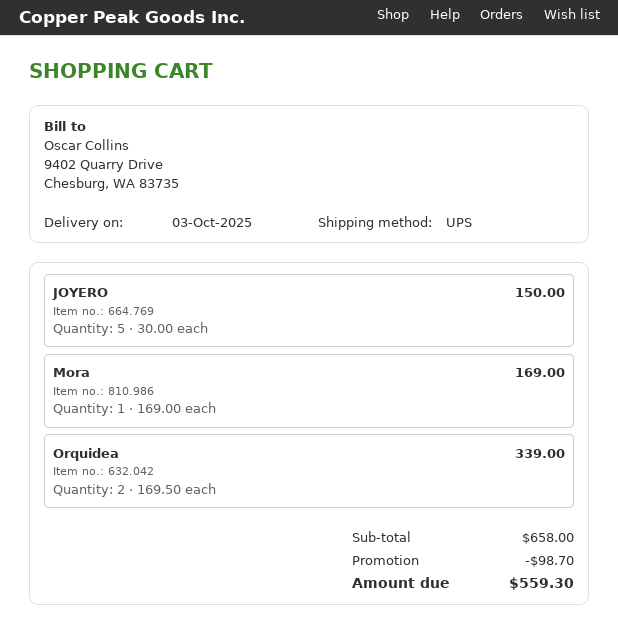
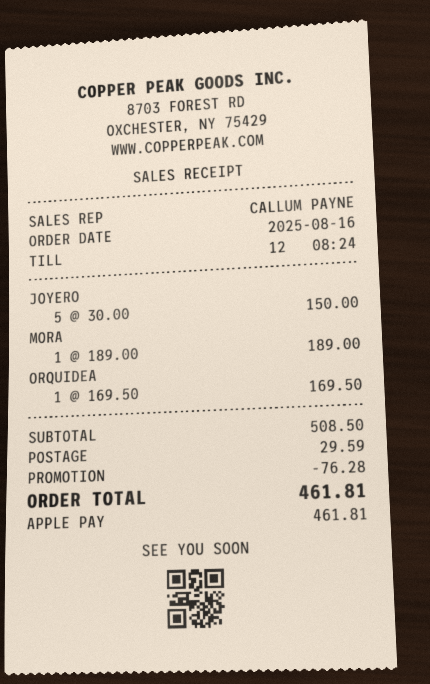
Mora: 1 x 169.00 = 169.00 -> 1 x 189.00 = 189.00
Orquidea: 2 x 169.50 = 339.00 -> 1 x 169.50 = 169.50
subtotal: 658.00 -> 508.50
discount: 98.70 -> 76.28
shipping: none -> 29.59
total: 559.30 -> 461.81

